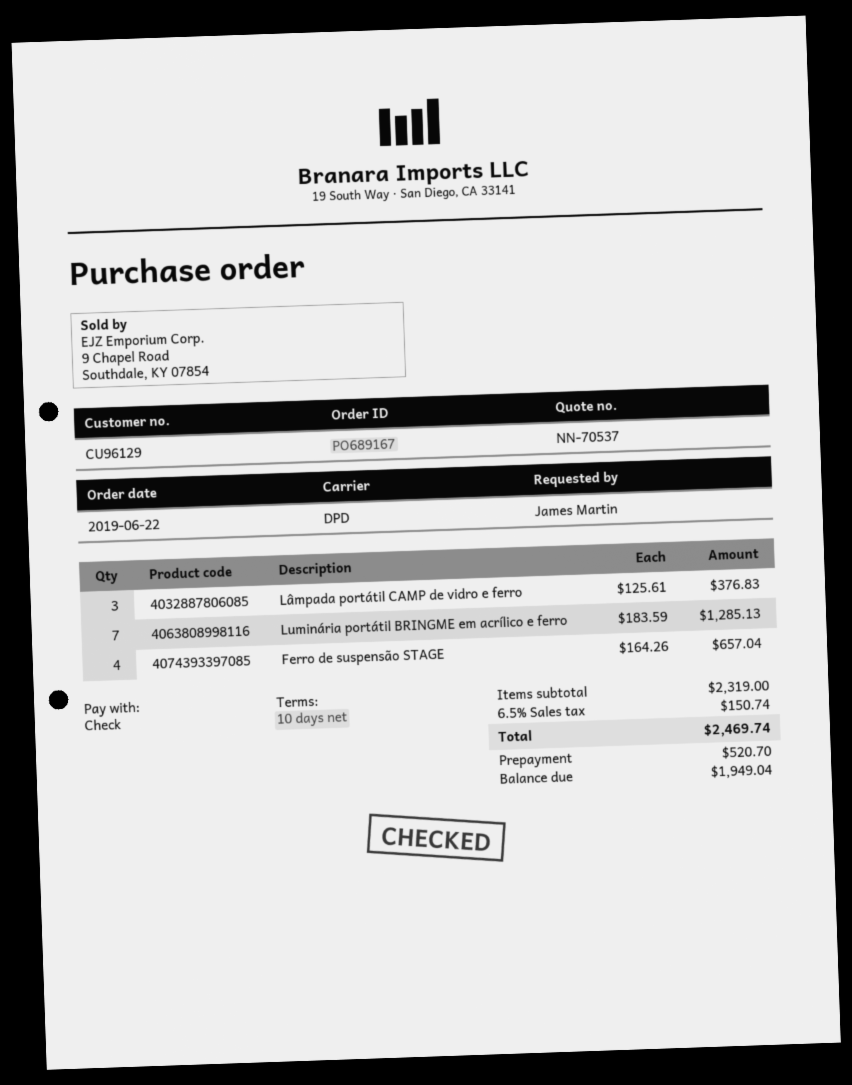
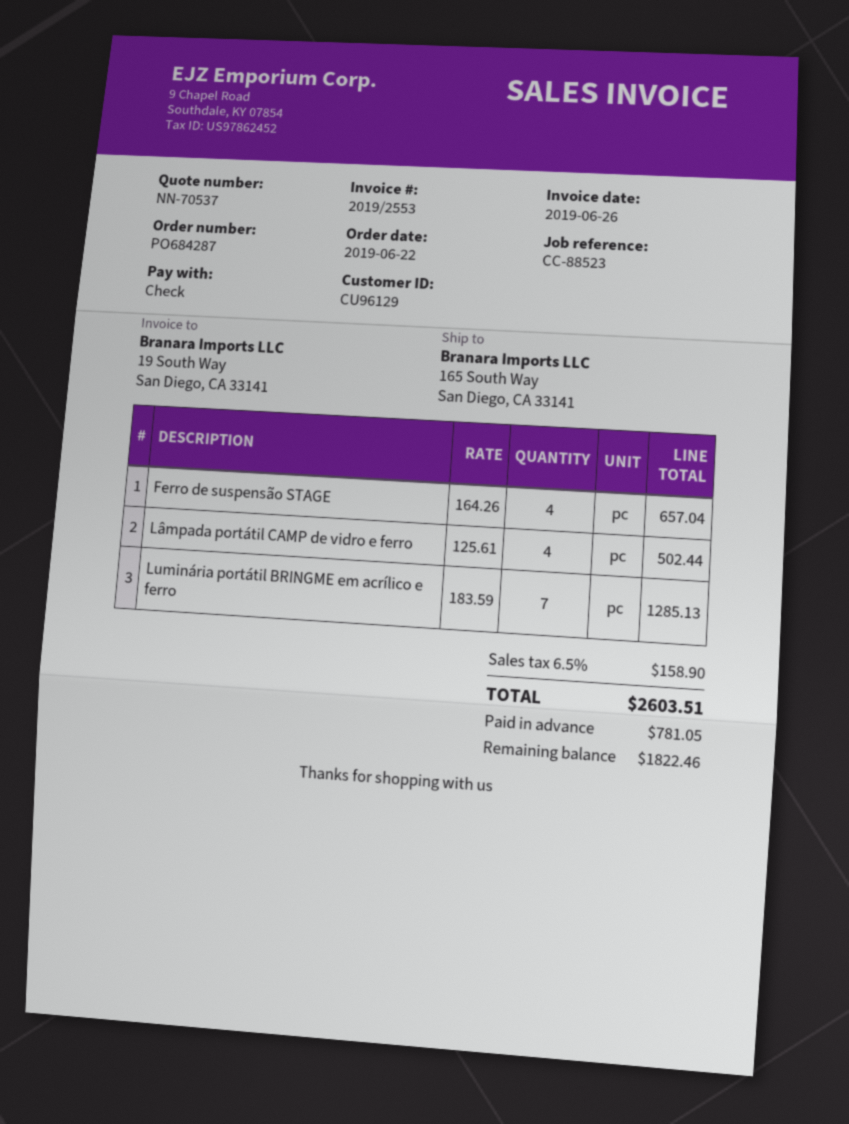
order number: PO689167 -> PO684287
Lâmpada portátil CAMP de vidro e ferro: 3 x 125.61 = 376.83 -> 4 x 125.61 = 502.44
tax: 6.5% = 150.74 -> 6.5% = 158.90
total: 2469.74 -> 2603.51
deposit: 520.70 -> 781.05
balance: 1949.04 -> 1822.46

